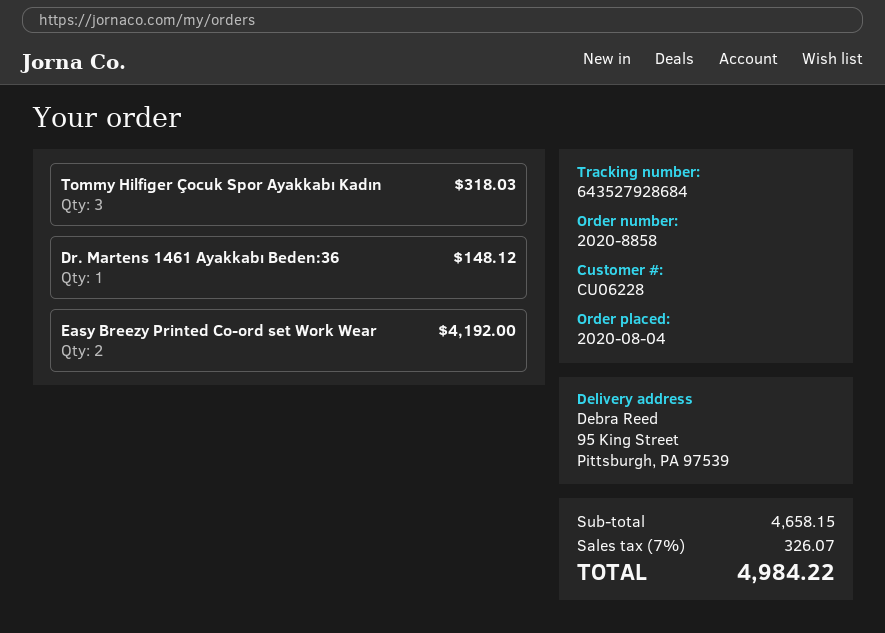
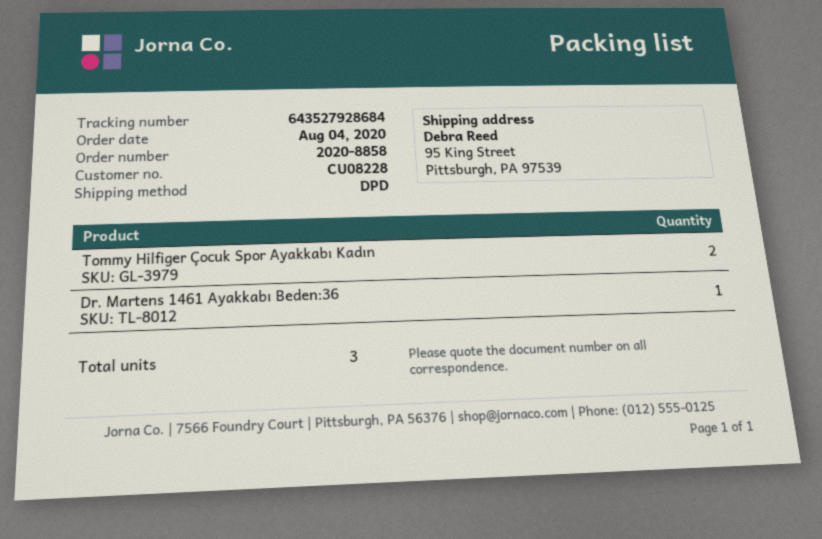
customer number: CU06228 -> CU08228
Tommy Hilfiger Çocuk Spor Ayakkabı Kadın: 3 -> 2
Easy Breezy Printed Co-ord set Work Wear: 2 -> none

